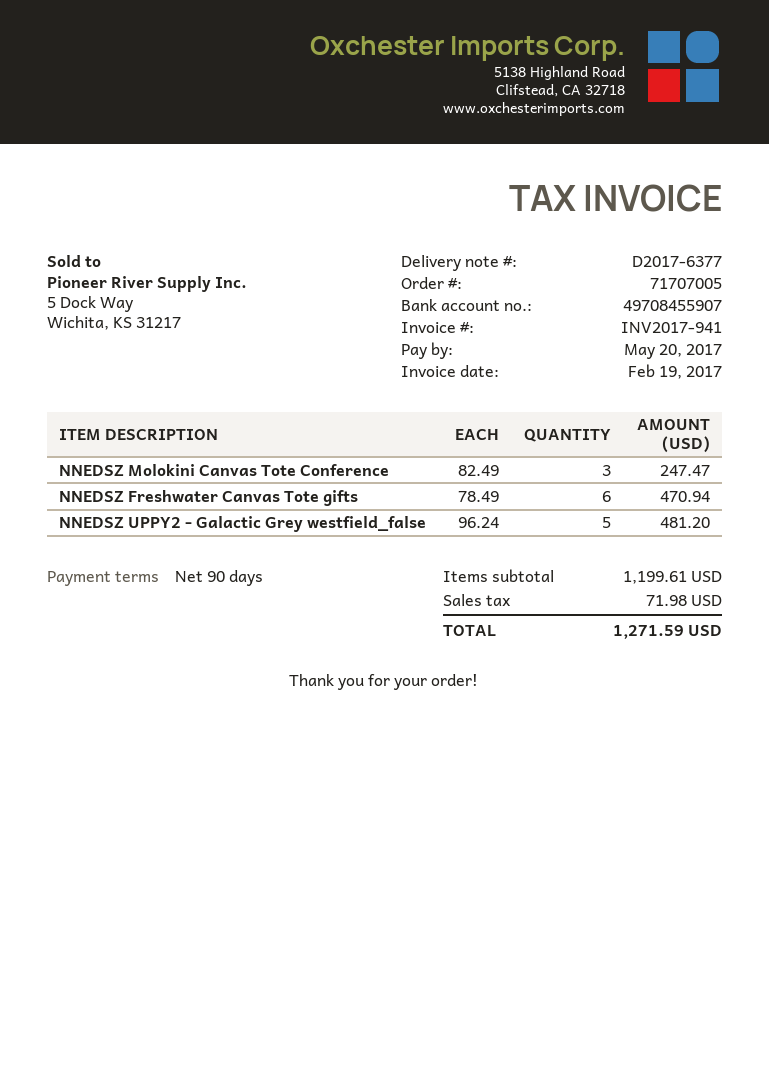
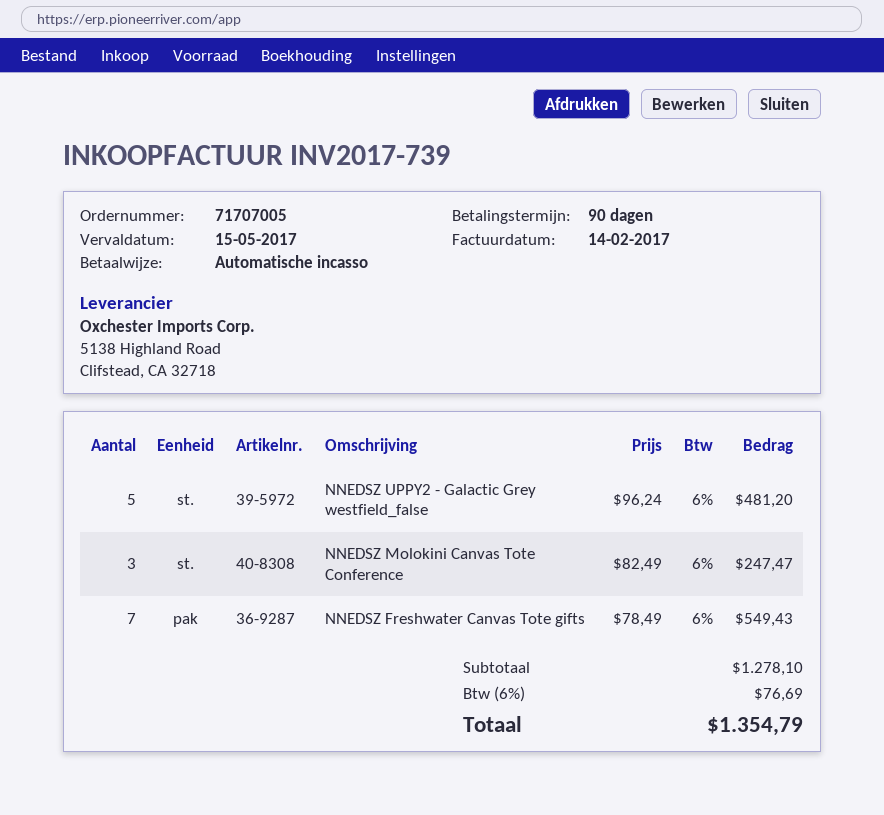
invoice number: INV2017-941 -> INV2017-739
invoice date: 2017-02-19 -> 2017-02-14
due date: 2017-05-20 -> 2017-05-15
NNEDSZ Freshwater Canvas Tote gifts: 6 x 78.49 = 470.94 -> 7 x 78.49 = 549.43
subtotal: 1199.61 -> 1278.10
tax: 71.98 -> 76.69
total: 1271.59 -> 1354.79

